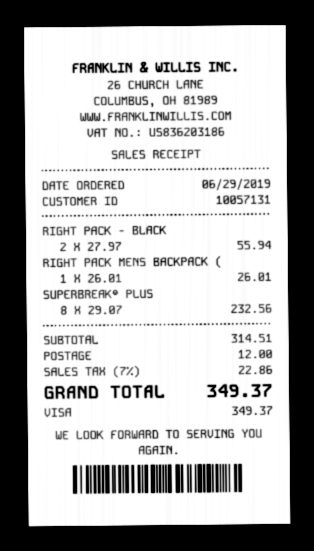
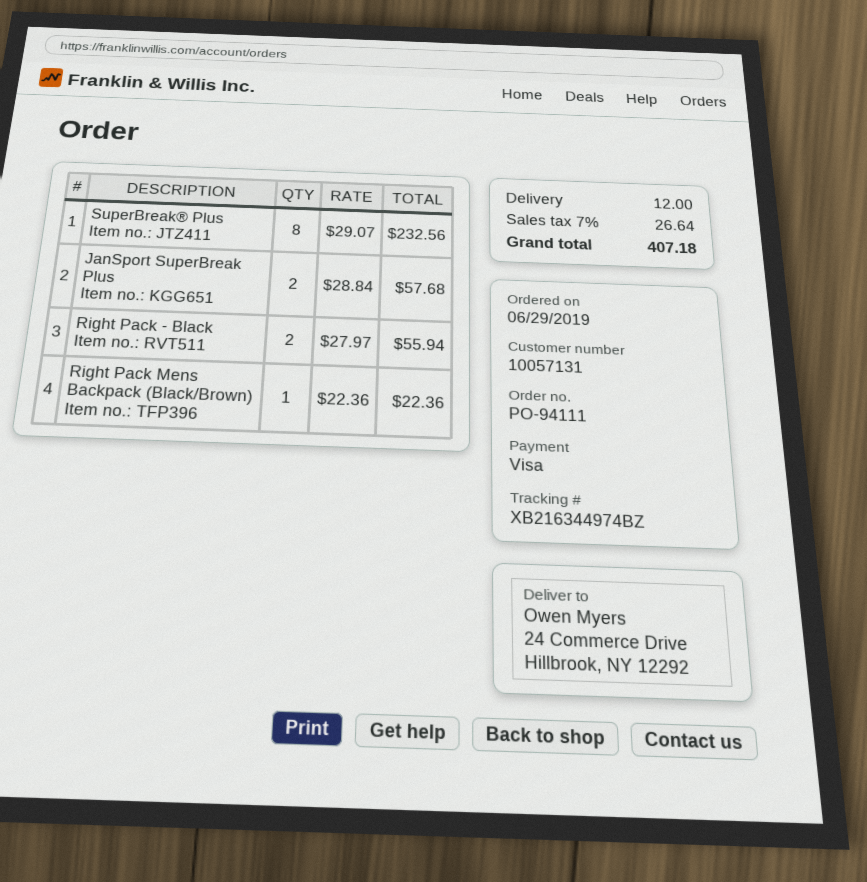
RIGHT PACK MENS BACKPACK (: 1 x 26.01 = 26.01 -> 1 x 22.36 = 22.36
JanSport SuperBreak Plus: none -> 2 x 28.84 = 57.68
tax: 7% = 22.86 -> 7% = 26.64
total: 349.37 -> 407.18

